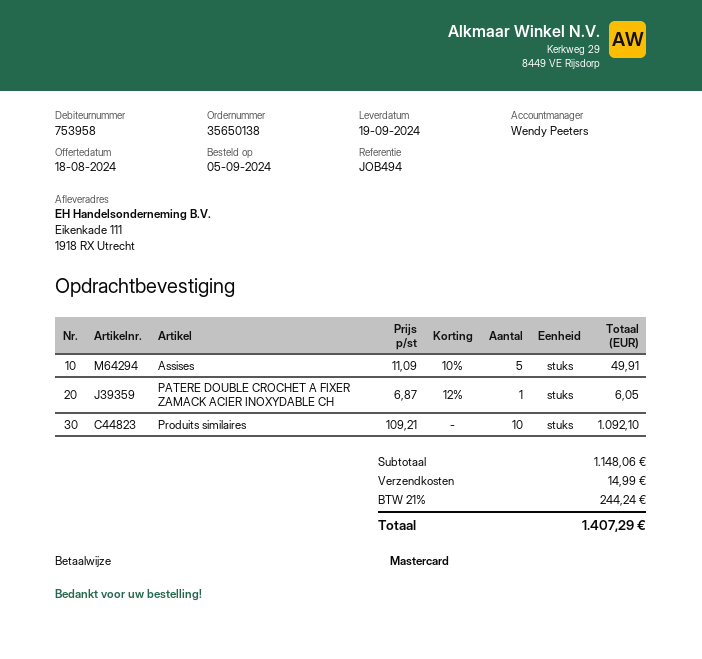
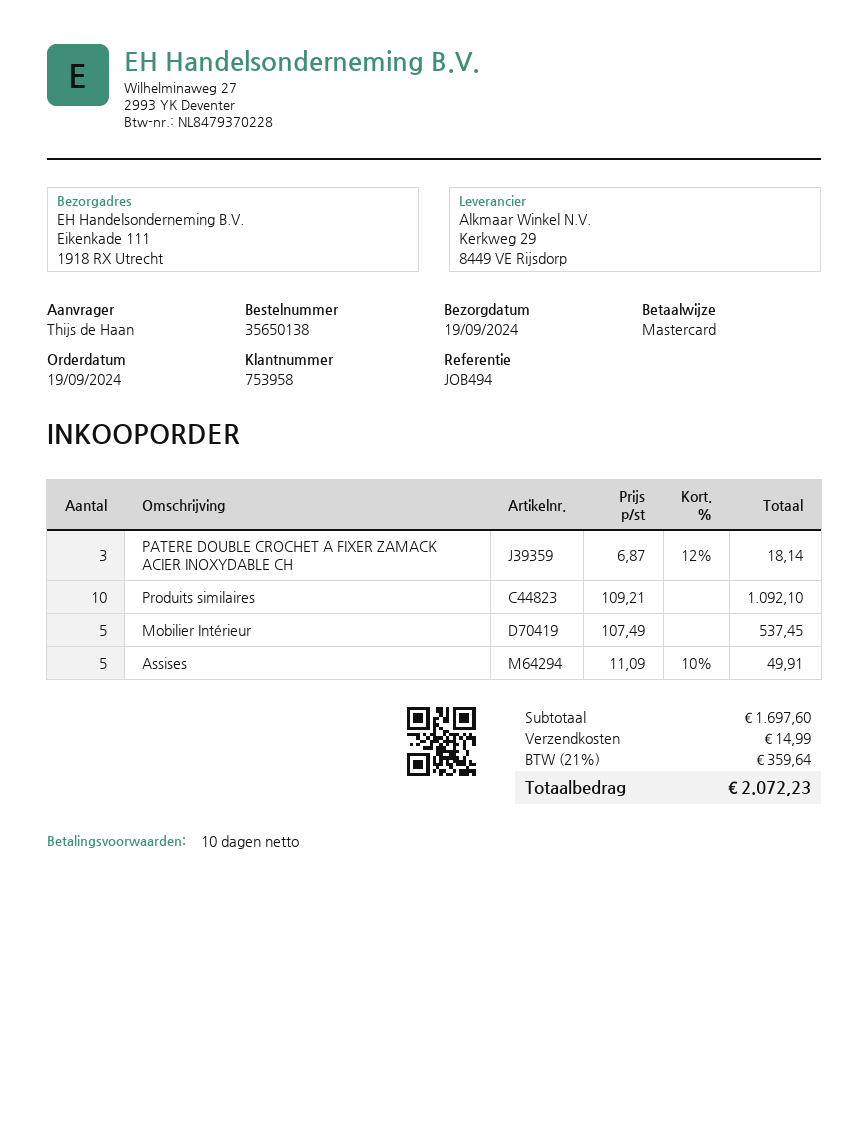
order date: 2024-09-05 -> 2024-09-19
PATERE DOUBLE CROCHET A FIXER ZAMACK ACIER INOXYDABLE CH: 1 x 6.87 - 12% = 6.05 -> 3 x 6.87 - 12% = 18.14
Mobilier Intérieur: none -> 5 x 107.49 = 537.45
subtotal: 1148.06 -> 1697.60
tax: 21% = 244.24 -> 21% = 359.64
total: 1407.29 -> 2072.23

